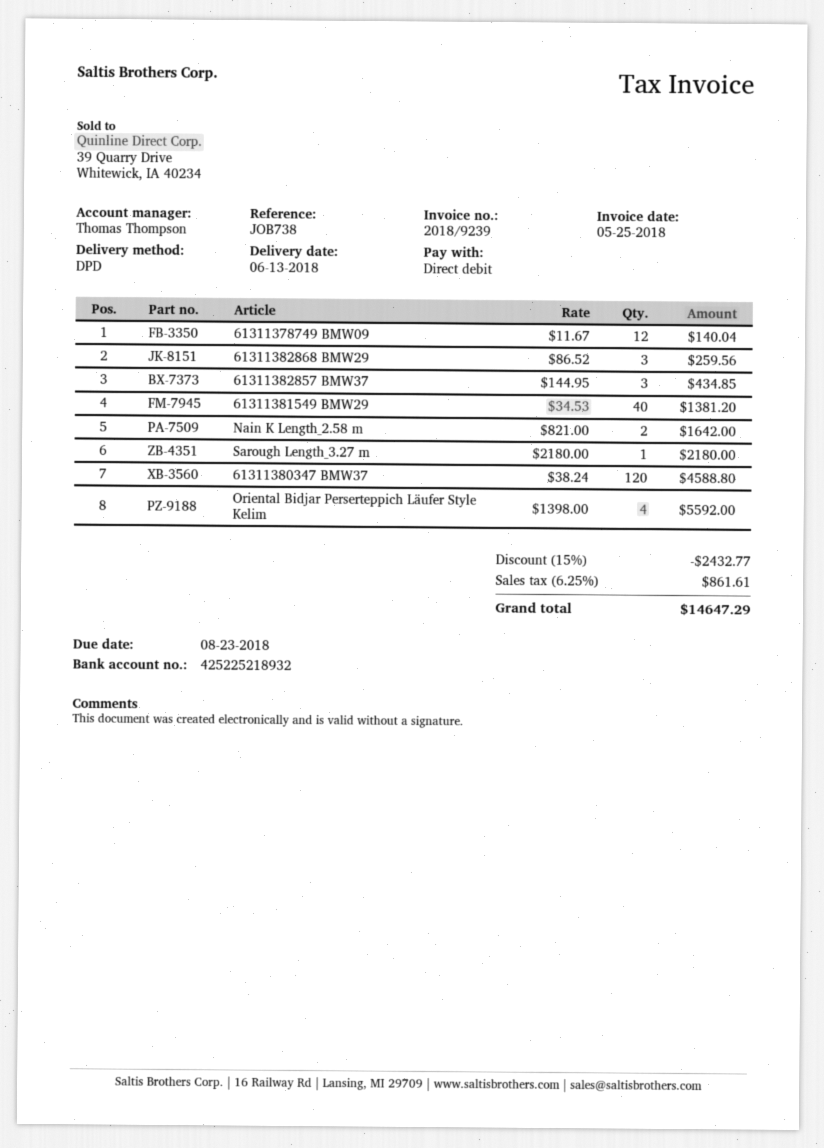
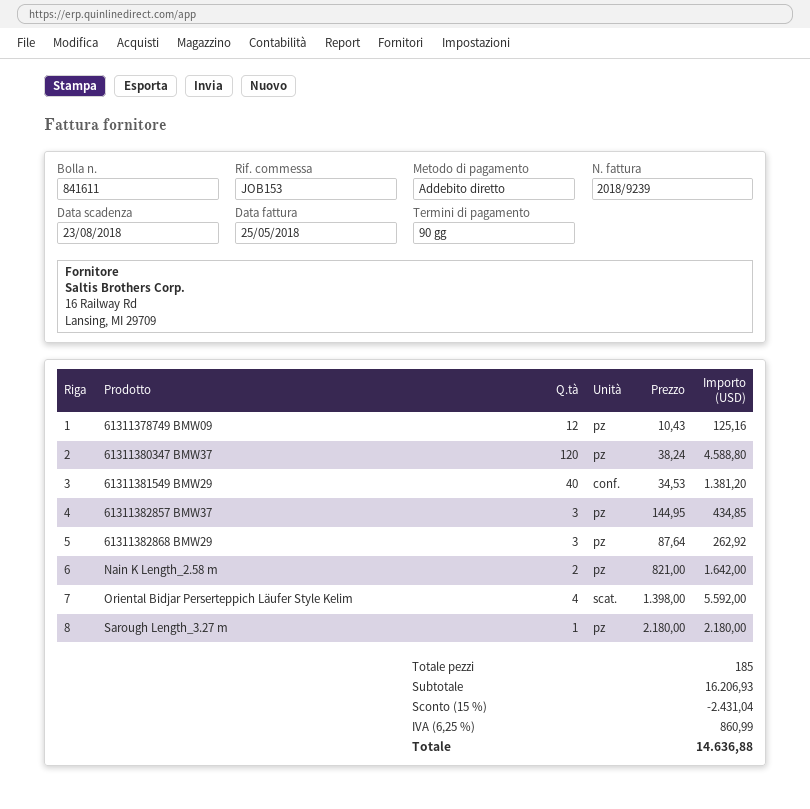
reference: JOB738 -> JOB153
61311378749 BMW09: 12 x 11.67 = 140.04 -> 12 x 10.43 = 125.16
61311382868 BMW29: 3 x 86.52 = 259.56 -> 3 x 87.64 = 262.92
discount: 15% = 2432.77 -> 15% = 2431.04
tax: 6.25% = 861.61 -> 6.25% = 860.99
total: 14647.29 -> 14636.88

